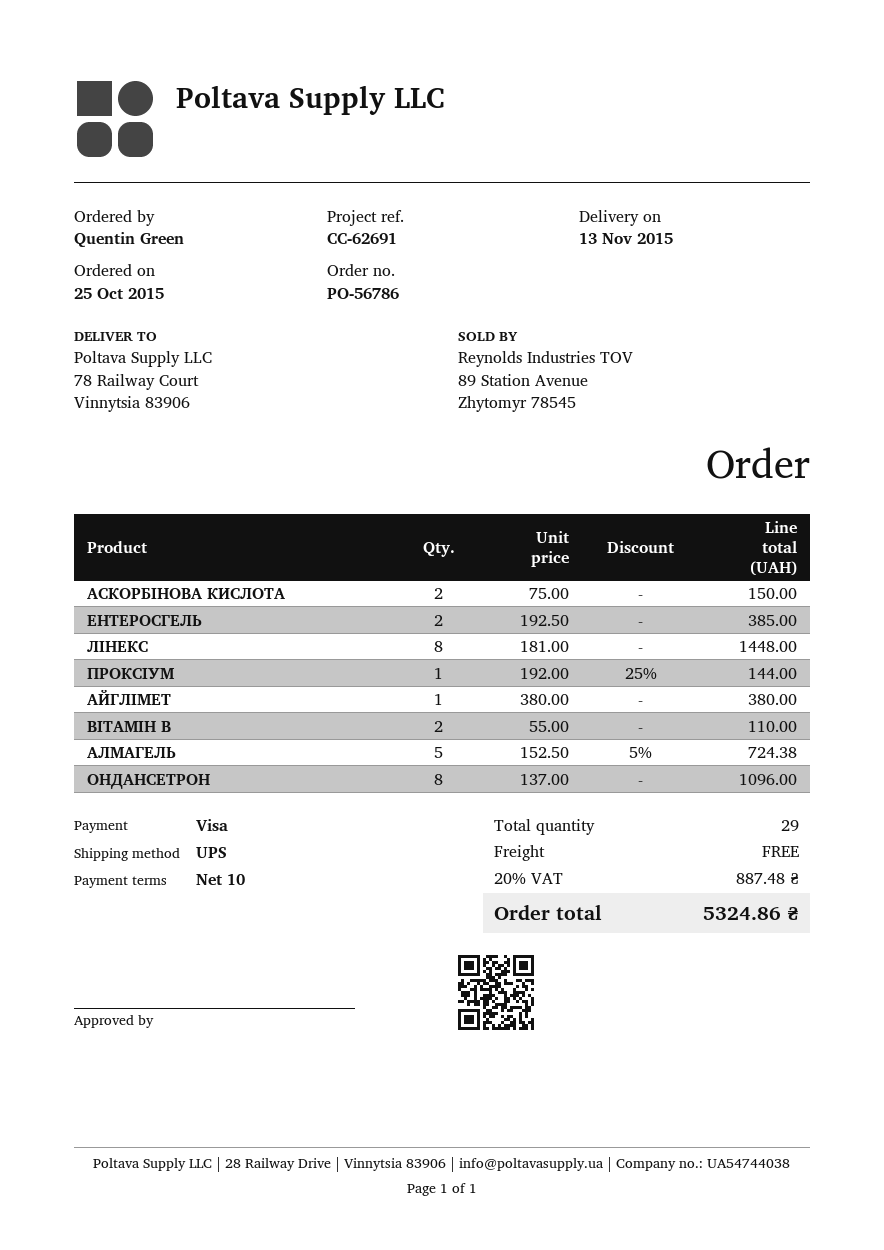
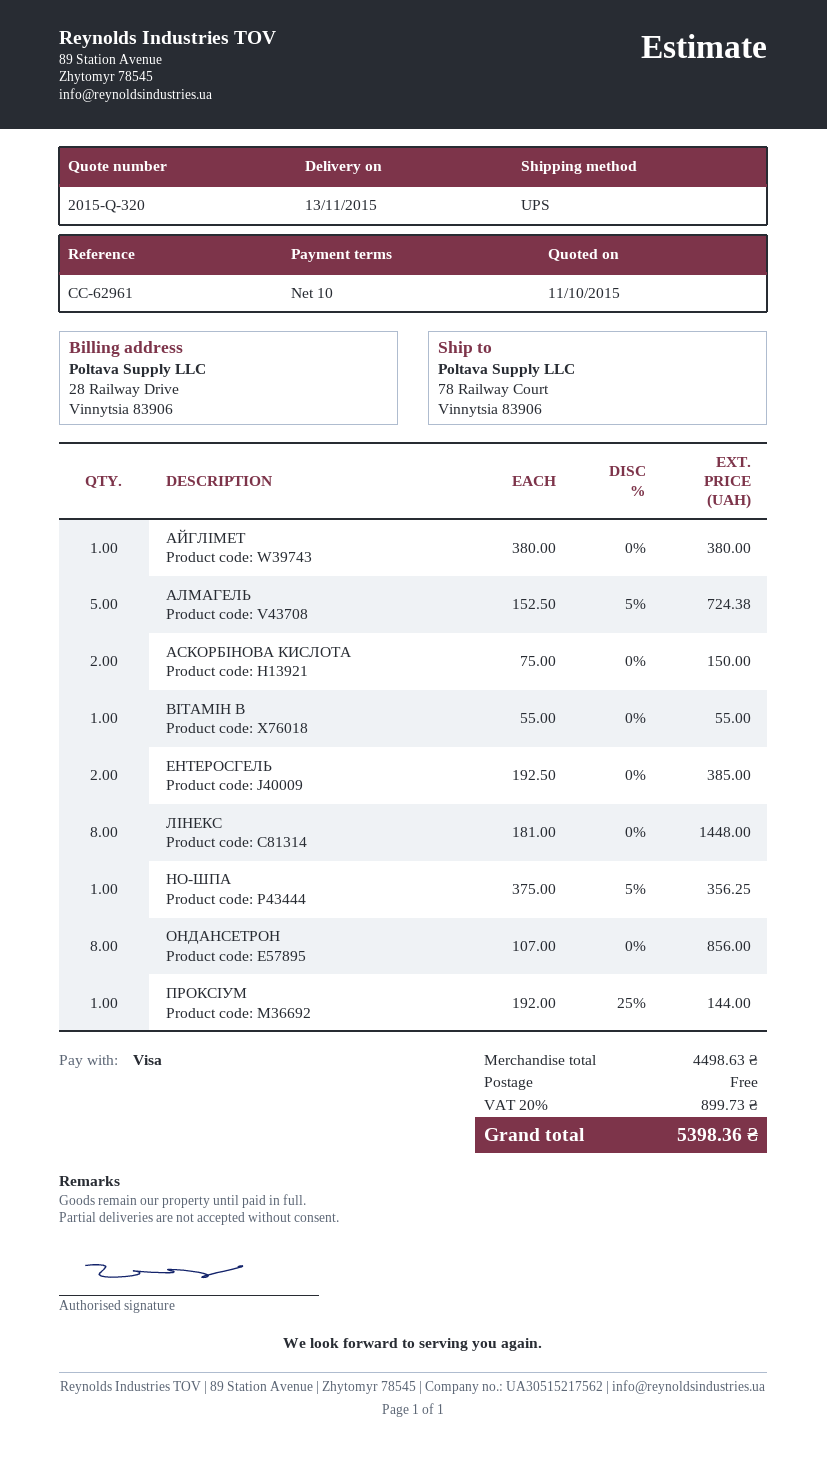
reference: CC-62691 -> CC-62961
ВІТАМІН B: 2 x 55.00 = 110.00 -> 1 x 55.00 = 55.00
ОНДАНСЕТРОН: 8 x 137.00 = 1096.00 -> 8 x 107.00 = 856.00
НО-ШПА: none -> 1 x 375.00 - 5% = 356.25
tax: 20% = 887.48 -> 20% = 899.73
total: 5324.86 -> 5398.36

